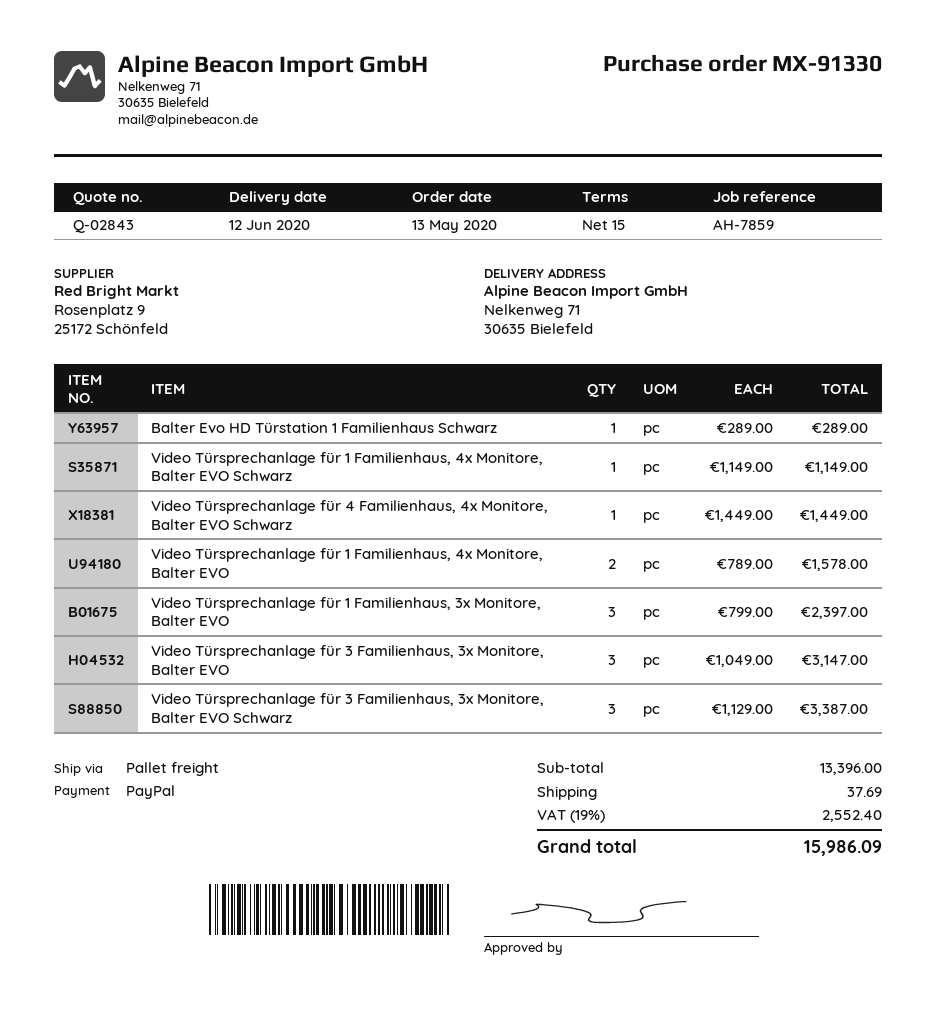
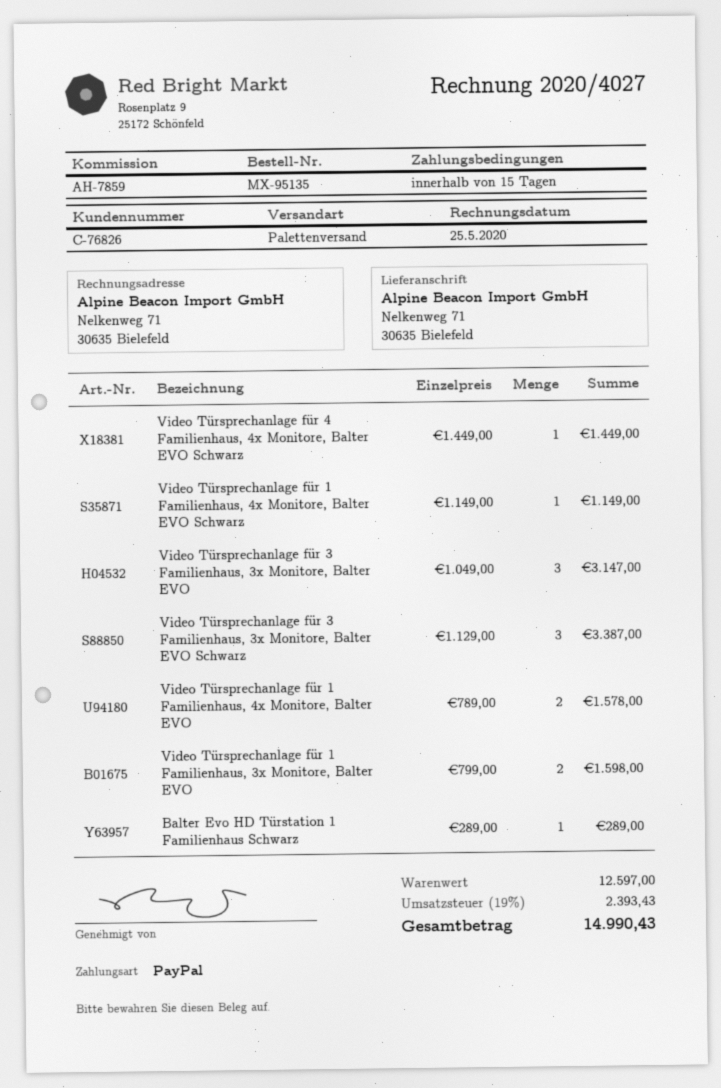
order number: MX-91330 -> MX-95135
Video Türsprechanlage für 1 Familienhaus, 3x Monitore, Balter EVO: 3 x 799.00 = 2397.00 -> 2 x 799.00 = 1598.00
subtotal: 13396.00 -> 12597.00
shipping: 37.69 -> none
tax: 19% = 2552.40 -> 19% = 2393.43
total: 15986.09 -> 14990.43

